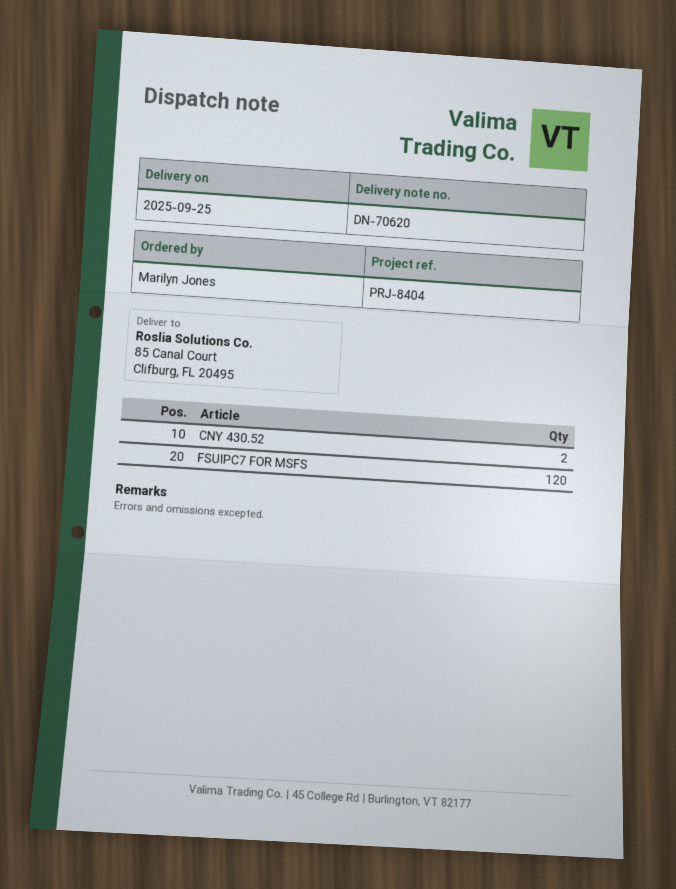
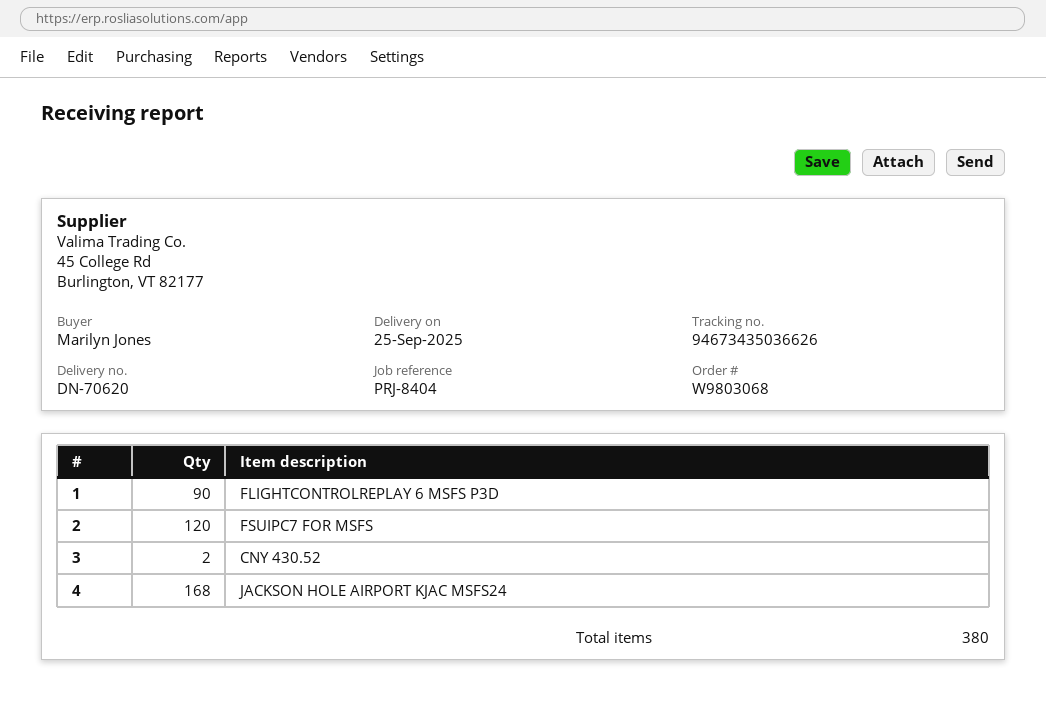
FLIGHTCONTROLREPLAY 6 MSFS P3D: none -> 90
JACKSON HOLE AIRPORT KJAC MSFS24: none -> 168

